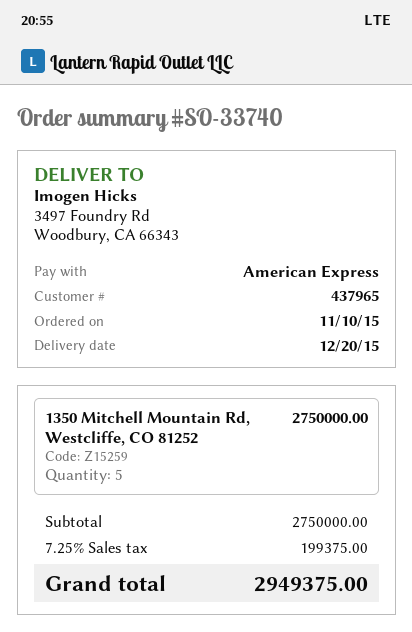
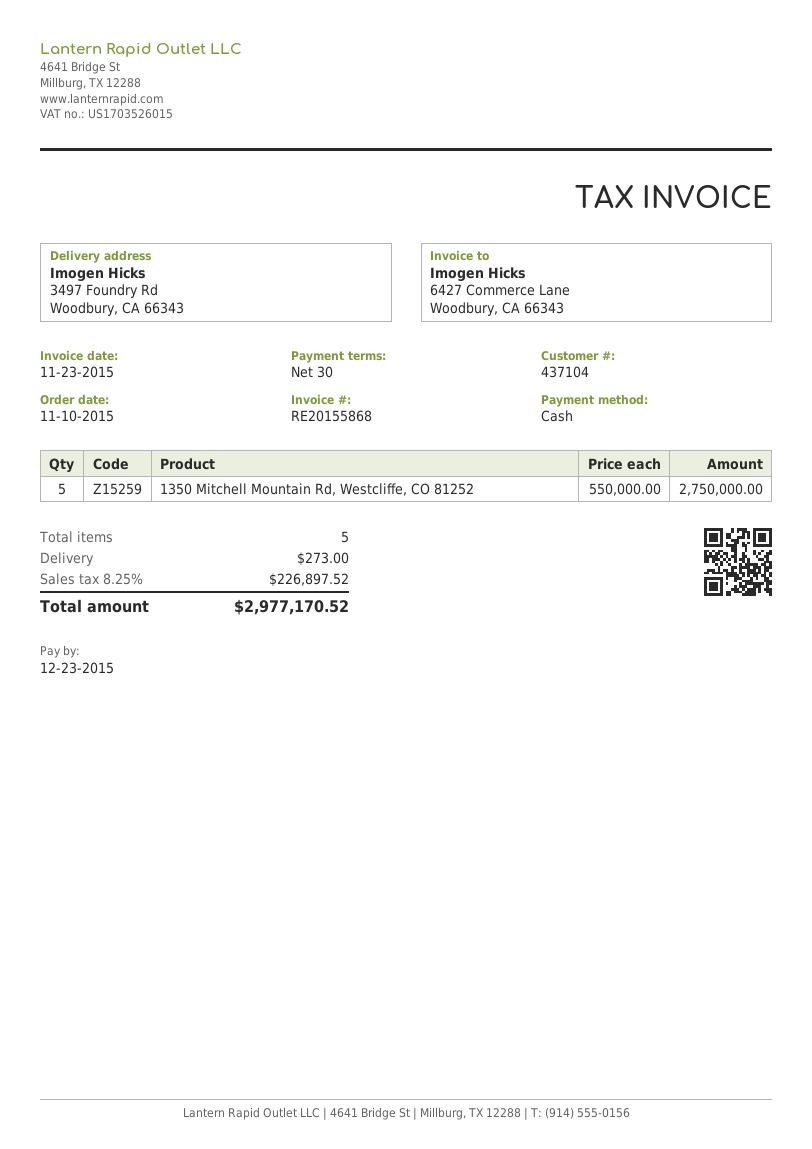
customer number: 437965 -> 437104
payment method: American Express -> cash
shipping: none -> 273.00
tax: 7.25% = 199375.00 -> 8.25% = 226897.52
total: 2949375.00 -> 2977170.52

